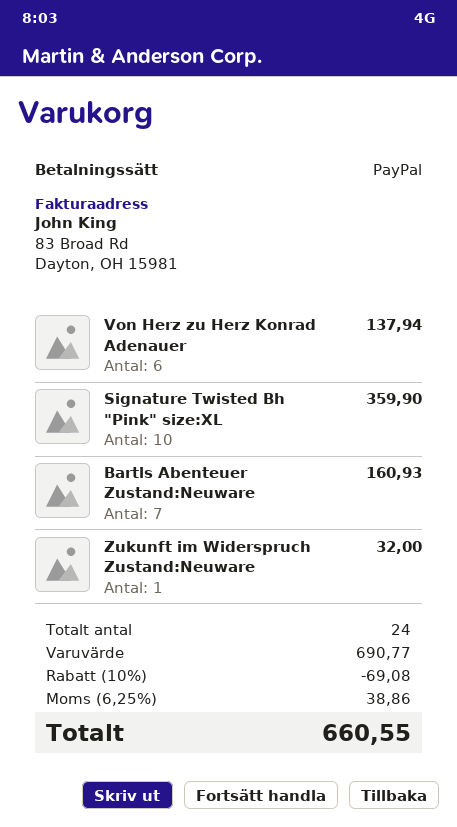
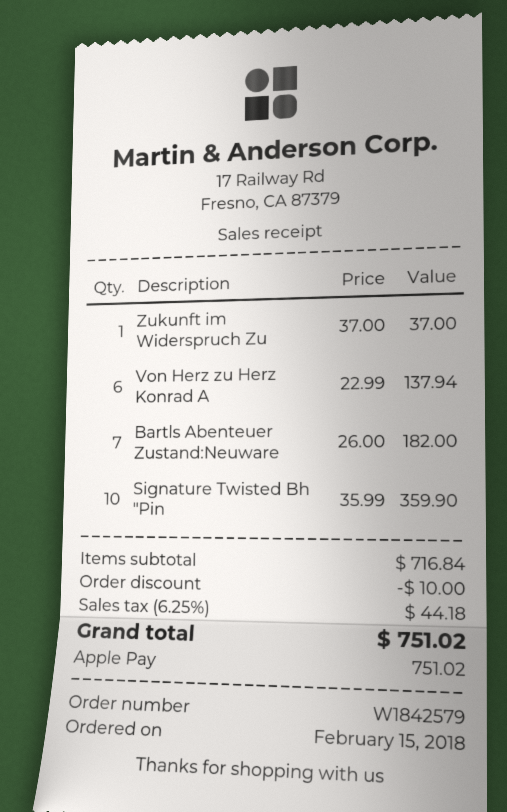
payment method: PayPal -> Apple Pay
Bartls Abenteuer Zustand:Neuware: 7 for 160.93 -> 7 for 182.00
Zukunft im Widerspruch Zustand:Neuware: 1 for 32.00 -> 1 for 37.00
subtotal: 690.77 -> 716.84
discount: 69.08 -> 10.00
tax: 6.25% = 38.86 -> 6.25% = 44.18
total: 660.55 -> 751.02

